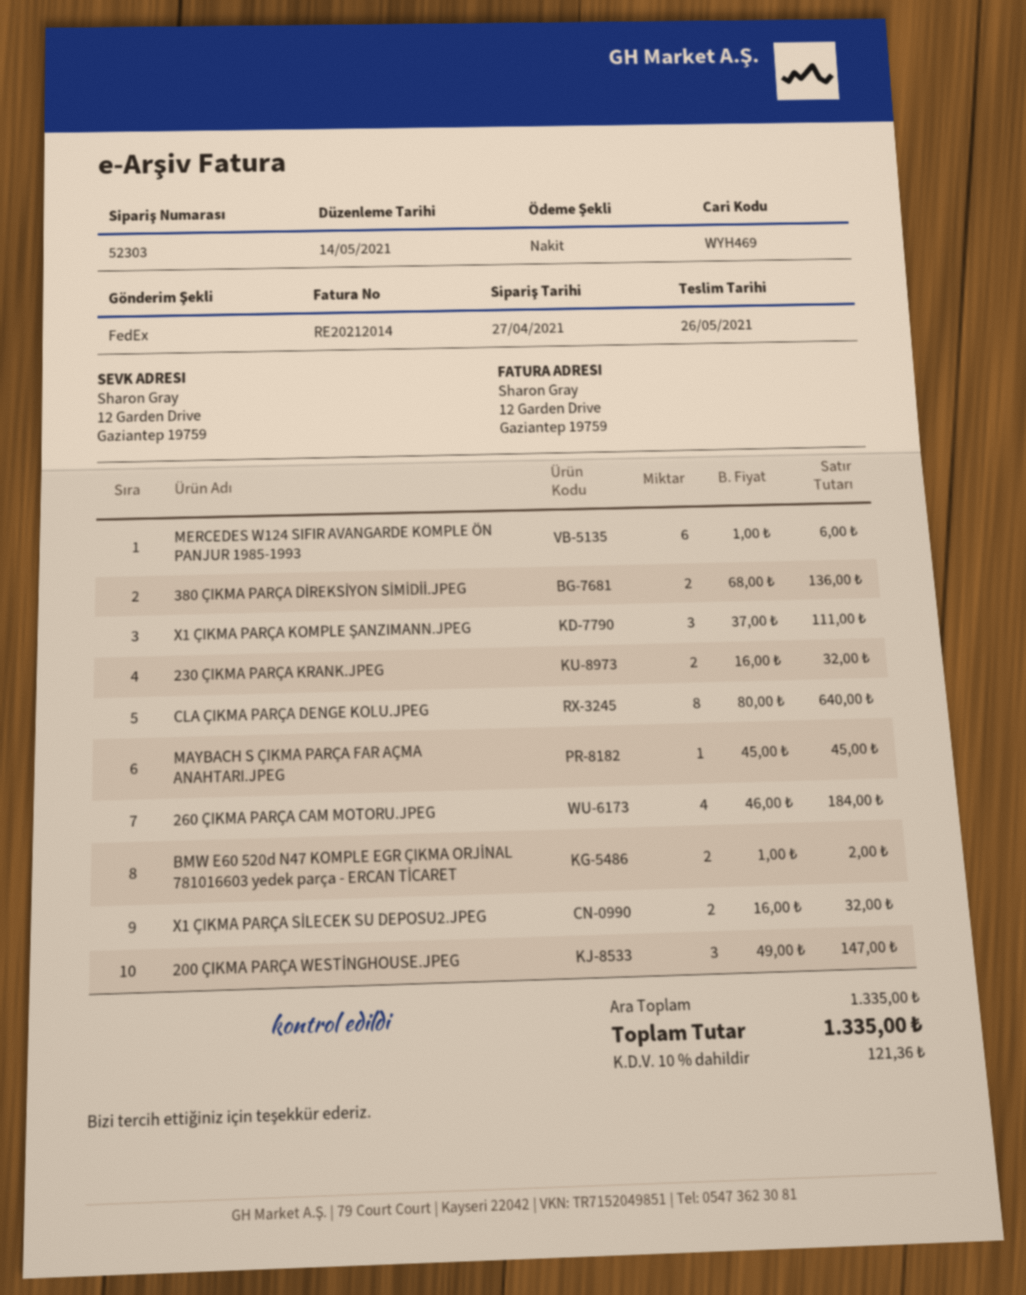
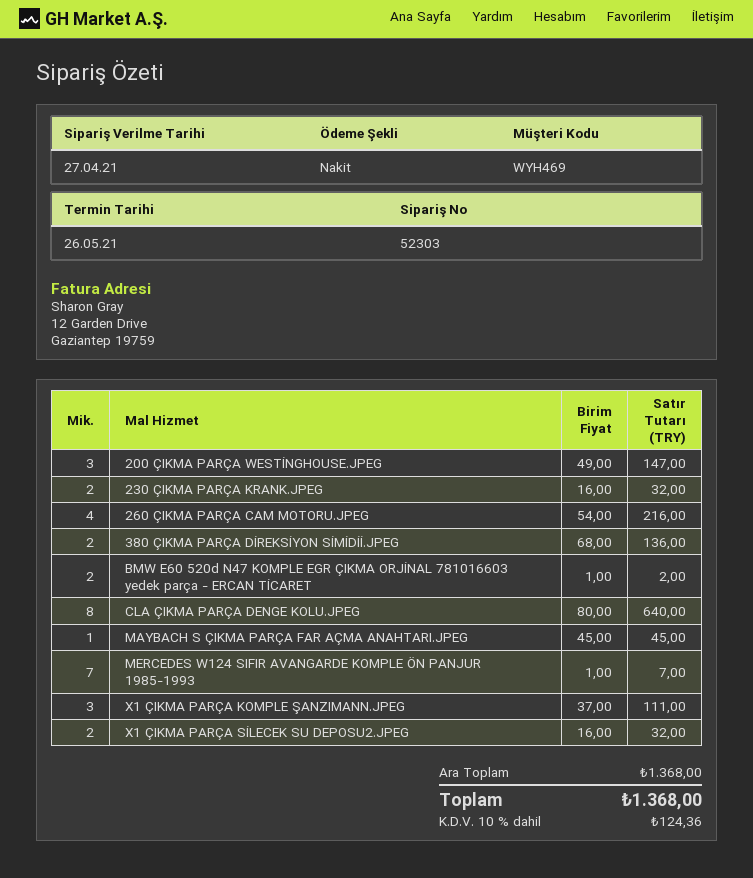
MERCEDES W124 SIFIR AVANGARDE KOMPLE ÖN PANJUR 1985-1993: 6 x 1.00 = 6.00 -> 7 x 1.00 = 7.00
260 ÇIKMA PARÇA CAM MOTORU.JPEG: 4 x 46.00 = 184.00 -> 4 x 54.00 = 216.00
subtotal: 1335.00 -> 1368.00
tax: 10% = 121.36 -> 10% = 124.36
total: 1335.00 -> 1368.00

